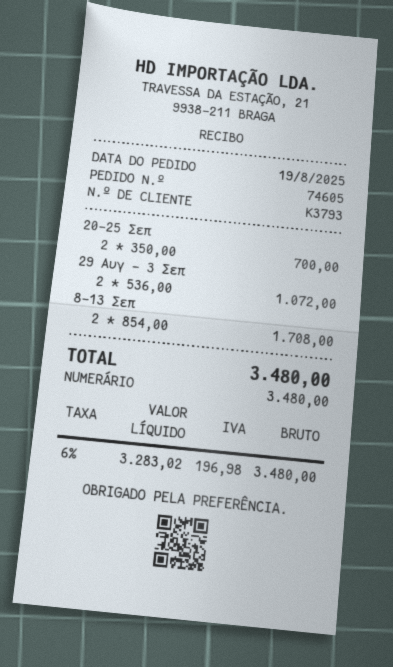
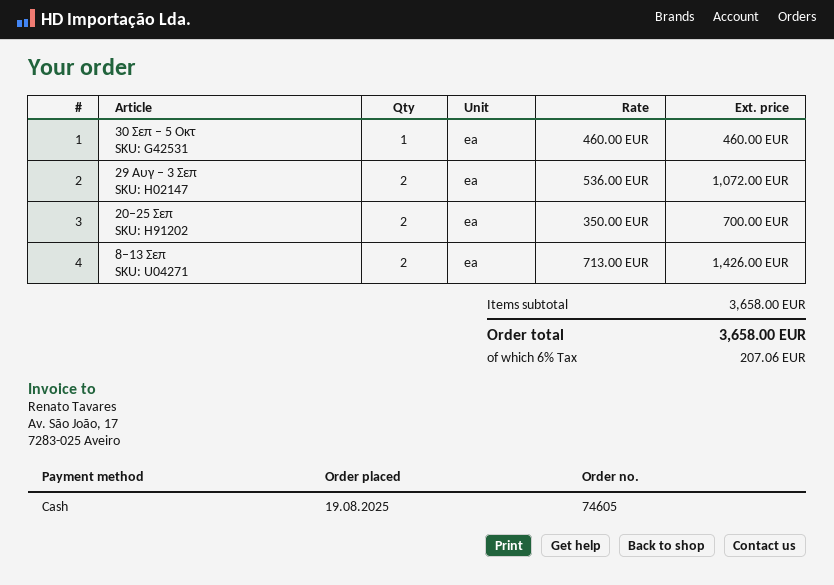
8–13 Σεπ: 2 x 854.00 = 1708.00 -> 2 x 713.00 = 1426.00
30 Σεπ – 5 Οκτ: none -> 1 x 460.00 = 460.00
tax: 6% = 196.98 -> 6% = 207.06
total: 3480.00 -> 3658.00

